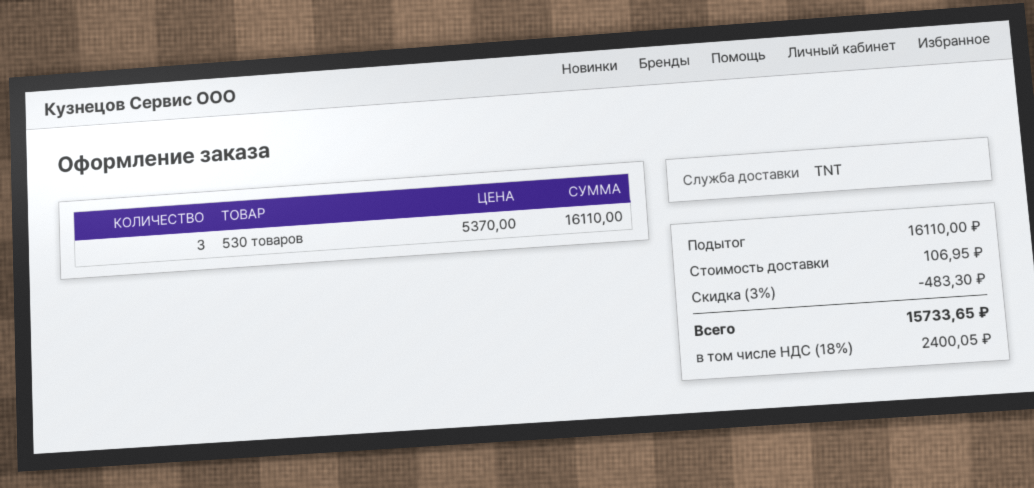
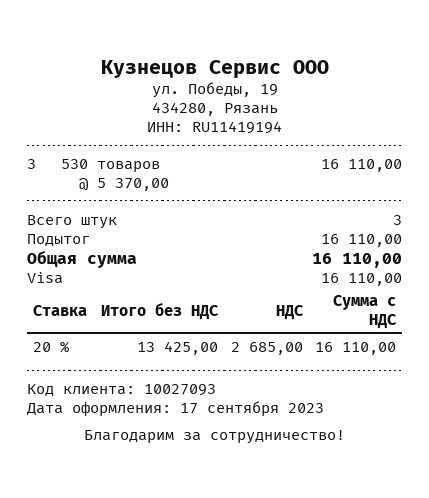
discount: 3% = 483.30 -> none
shipping: 106.95 -> none
tax: 18% = 2400.05 -> 20% = 2685.00
total: 15733.65 -> 16110.00

